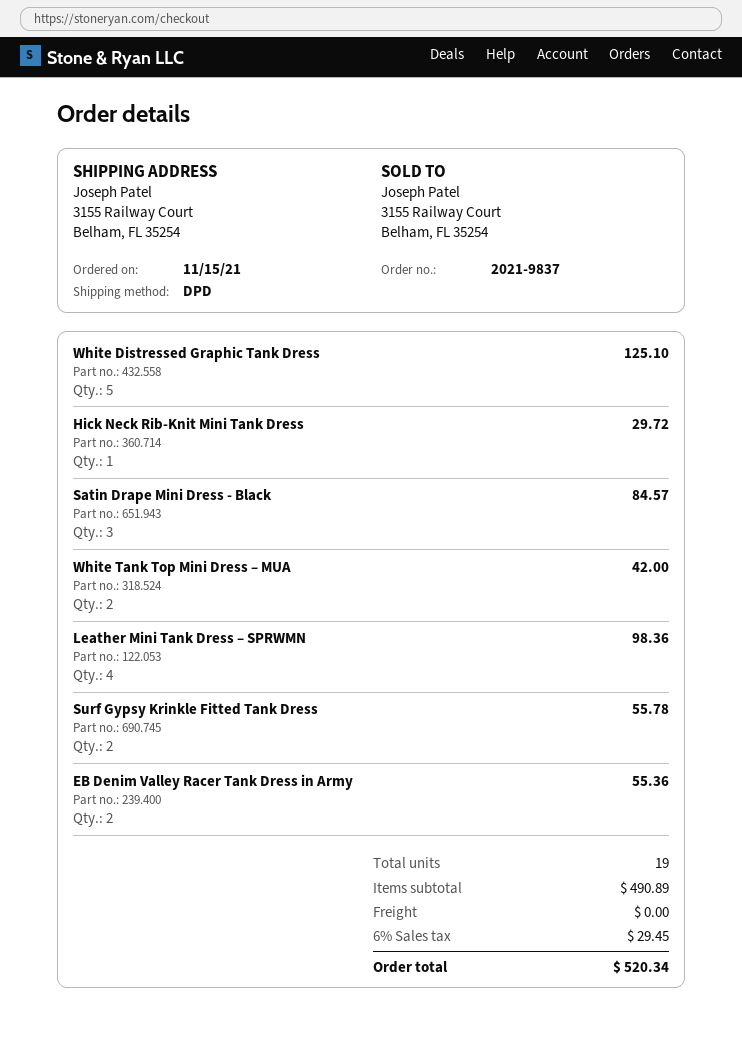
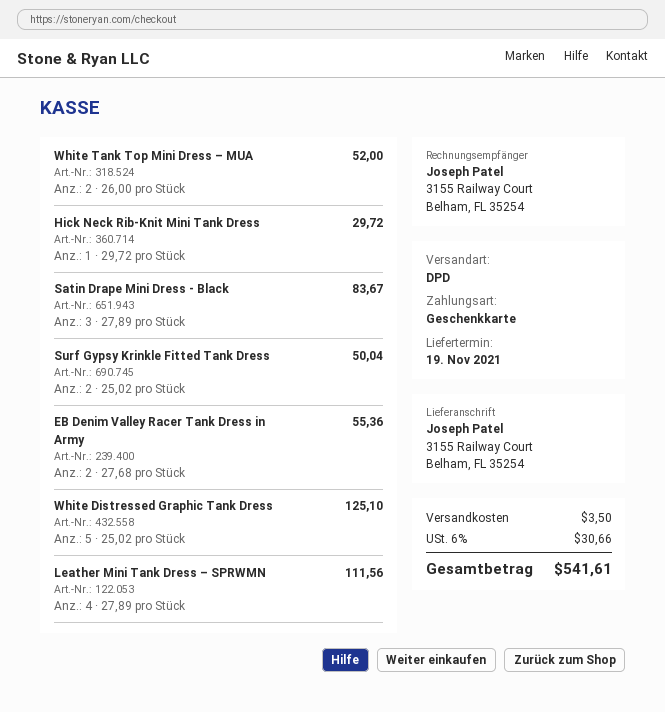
Satin Drape Mini Dress - Black: 3 for 84.57 -> 3 for 83.67
White Tank Top Mini Dress – MUA: 2 for 42.00 -> 2 for 52.00
Leather Mini Tank Dress – SPRWMN: 4 for 98.36 -> 4 for 111.56
Surf Gypsy Krinkle Fitted Tank Dress: 2 for 55.78 -> 2 for 50.04
shipping: 0.00 -> 3.50
tax: 6% = 29.45 -> 6% = 30.66
total: 520.34 -> 541.61

